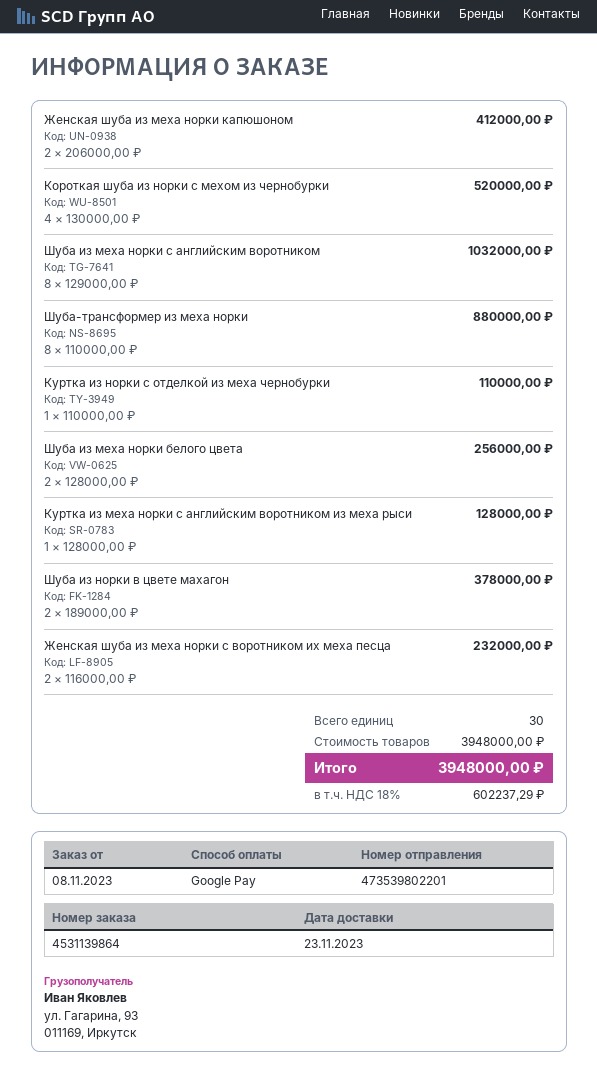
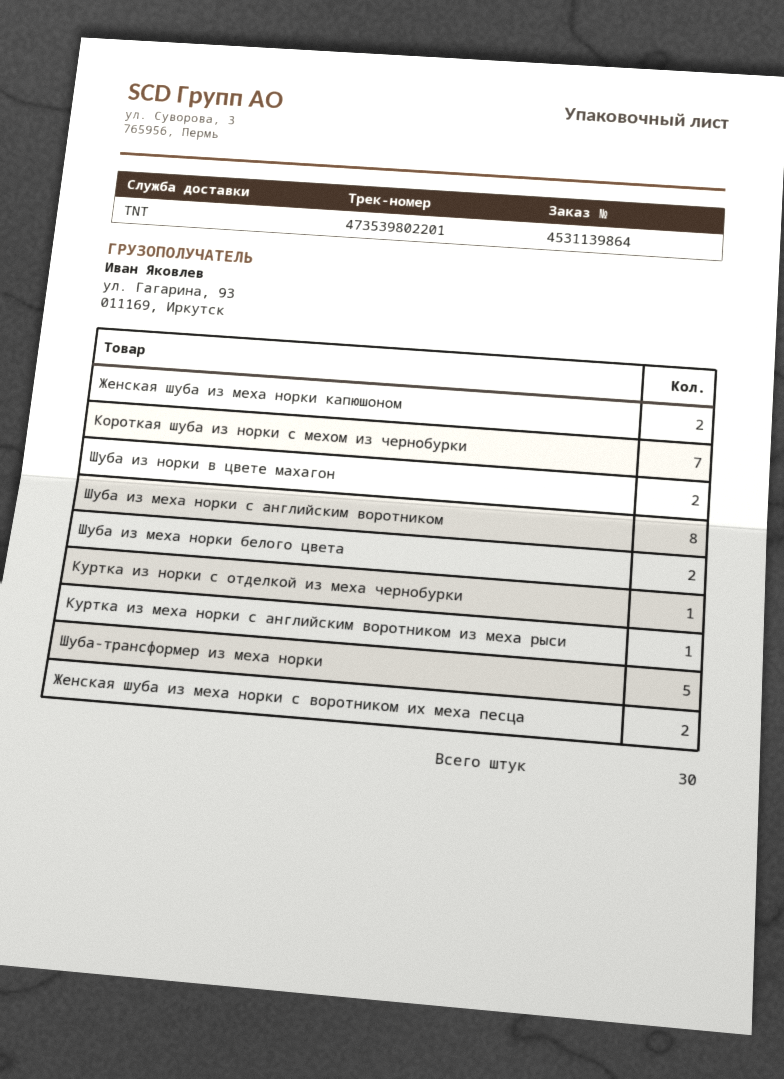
Короткая шуба из норки с мехом из чернобурки: 4 -> 7
Шуба-трансформер из меха норки: 8 -> 5

